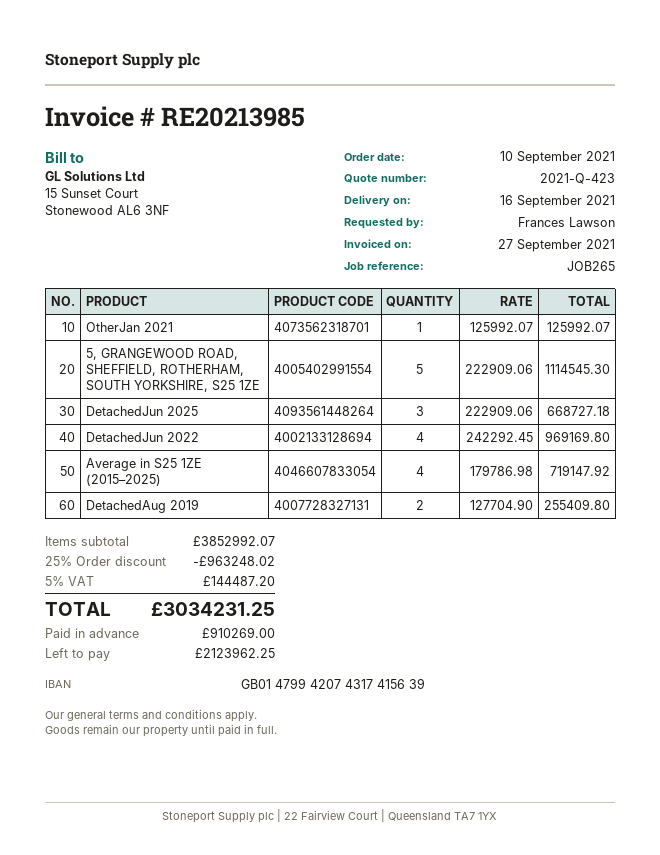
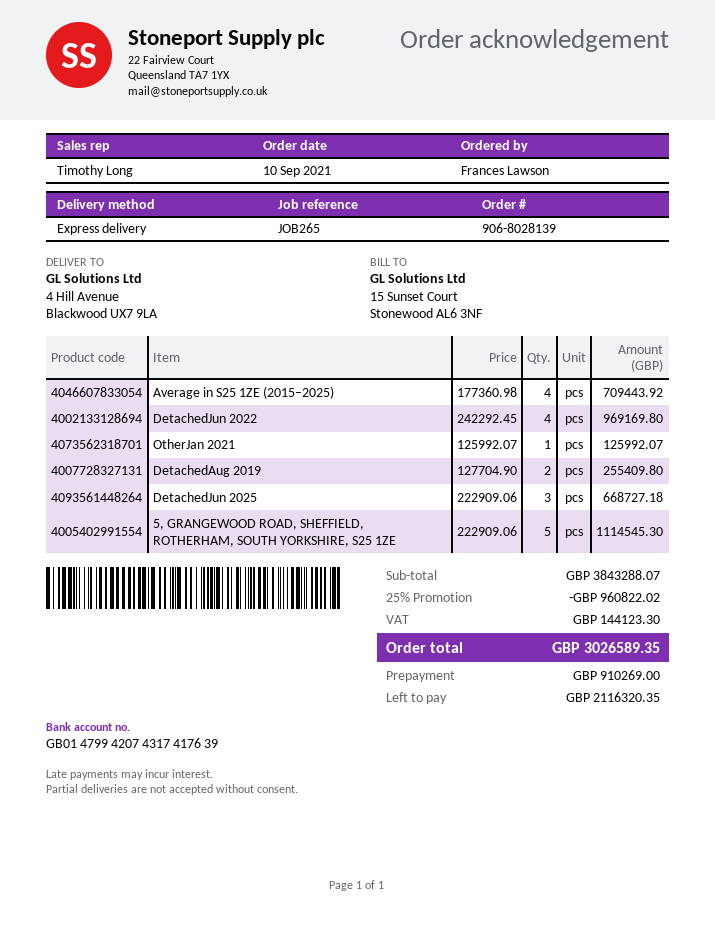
bank account: GB01479942074317415639 -> GB01479942074317417639
Average in S25 1ZE (2015–2025): 4 x 179786.98 = 719147.92 -> 4 x 177360.98 = 709443.92
subtotal: 3852992.07 -> 3843288.07
discount: 25% = 963248.02 -> 25% = 960822.02
tax: 144487.20 -> 144123.30
total: 3034231.25 -> 3026589.35
balance: 2123962.25 -> 2116320.35

